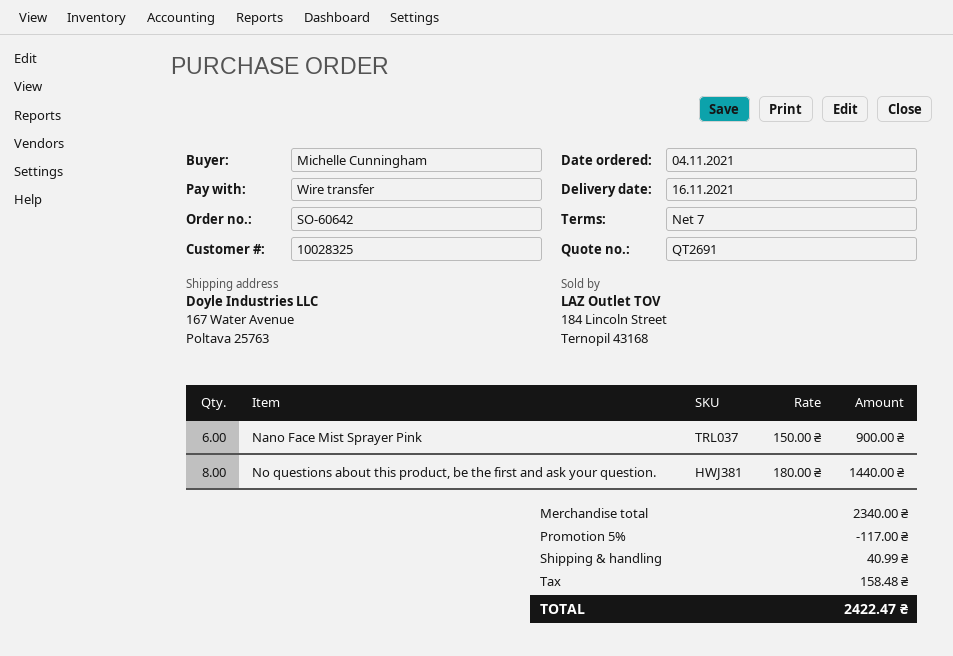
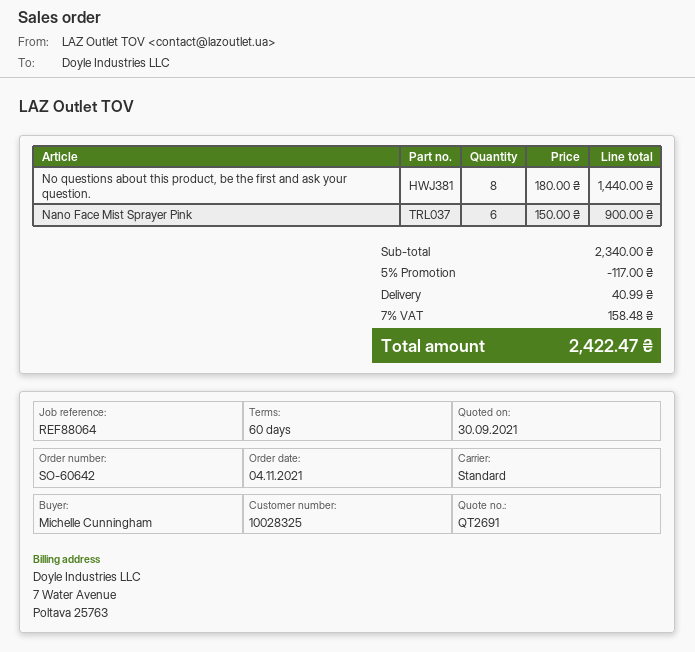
payment terms: 7 days -> 60 days

